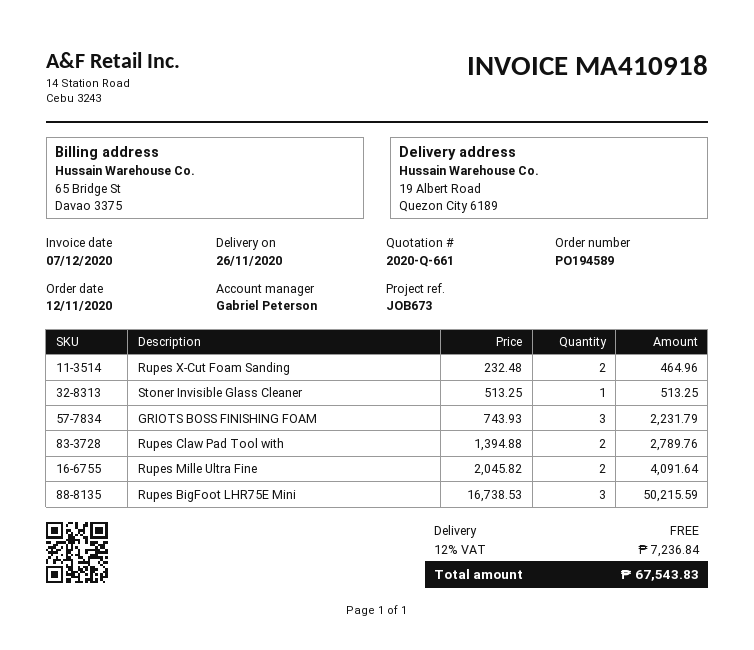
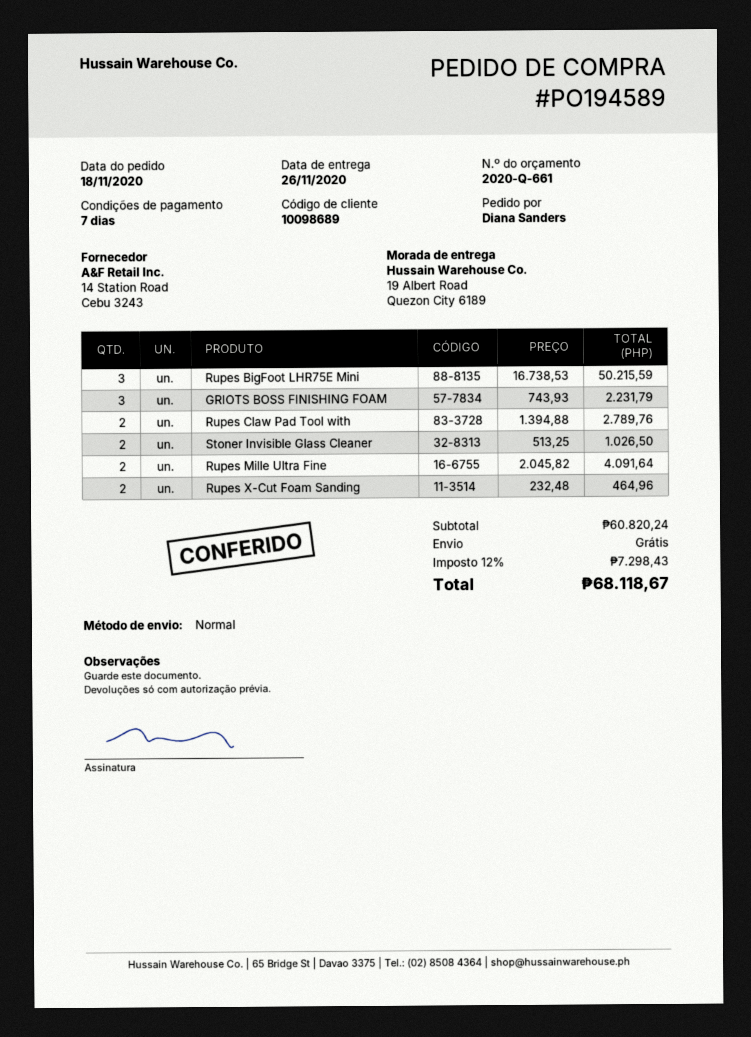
order date: 2020-11-12 -> 2020-11-18
Stoner Invisible Glass Cleaner: 1 x 513.25 = 513.25 -> 2 x 513.25 = 1026.50
tax: 12% = 7236.84 -> 12% = 7298.43
total: 67543.83 -> 68118.67

